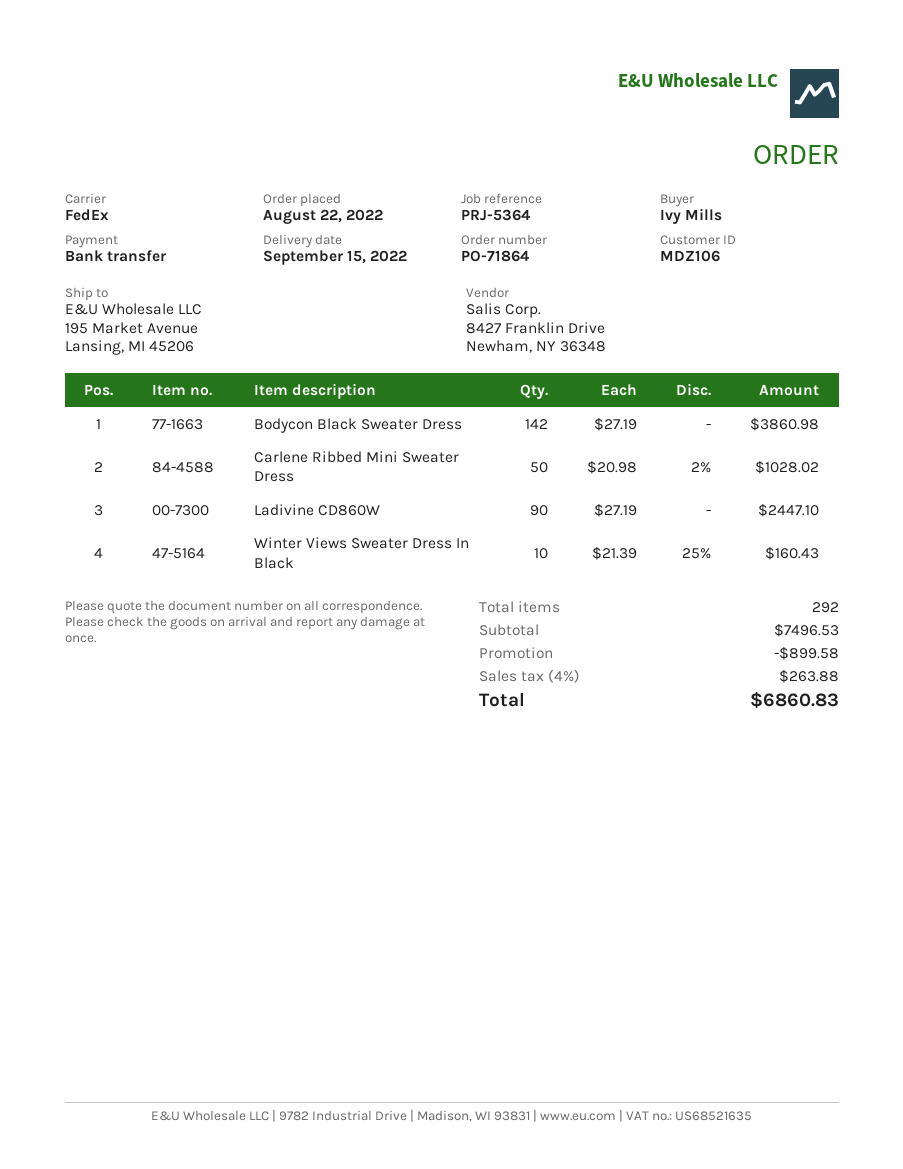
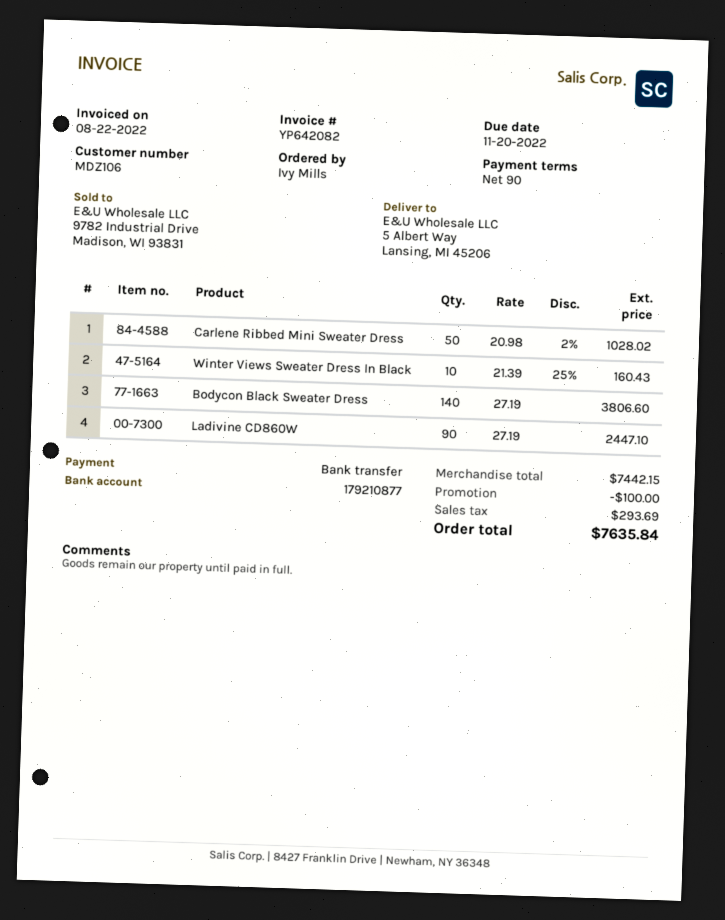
ship to: 195 Market Avenue, Lansing, MI 45206 -> 5 Albert Way, Lansing, MI 45206
Bodycon Black Sweater Dress: 142 x 27.19 = 3860.98 -> 140 x 27.19 = 3806.60
subtotal: 7496.53 -> 7442.15
discount: 899.58 -> 100.00
tax: 263.88 -> 293.69
total: 6860.83 -> 7635.84

